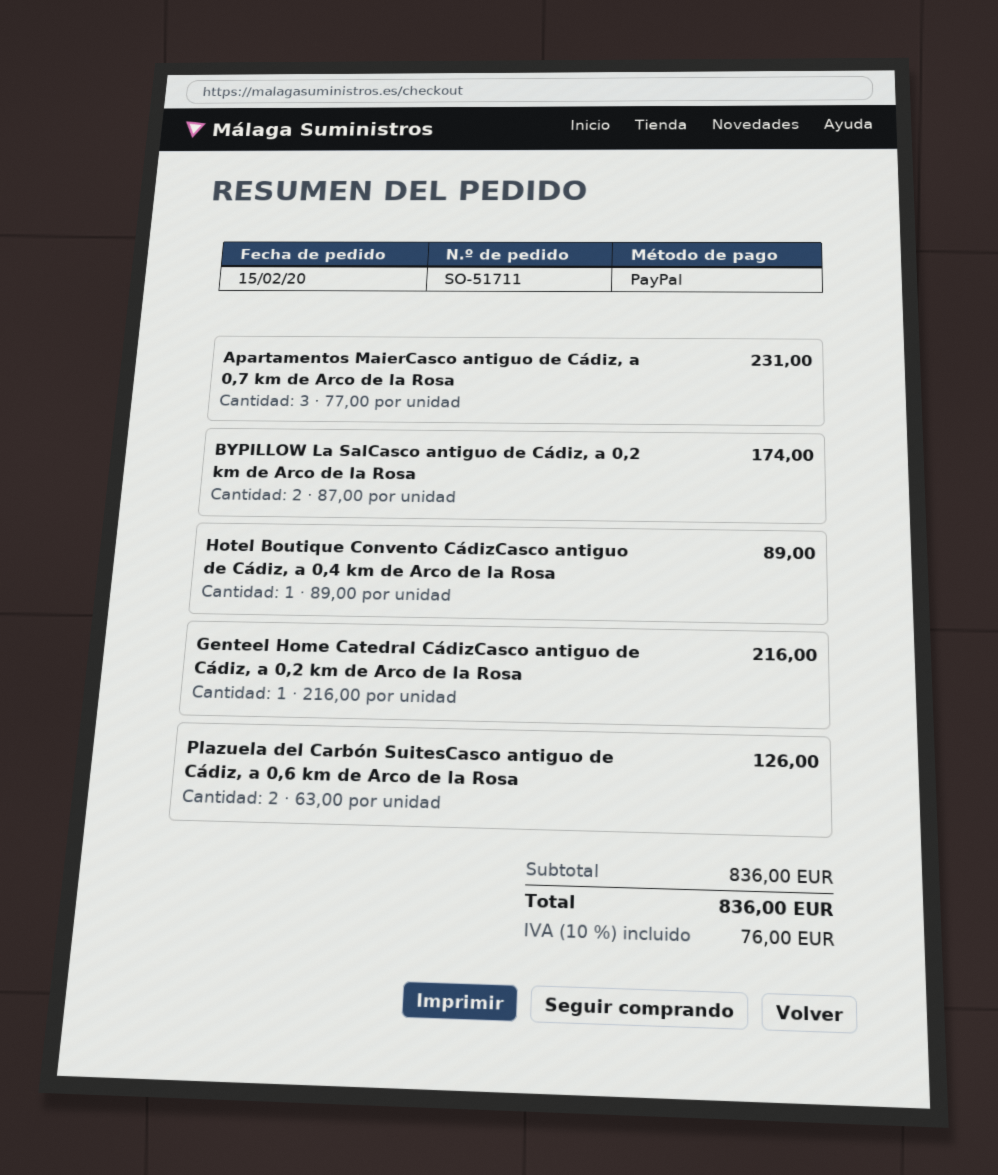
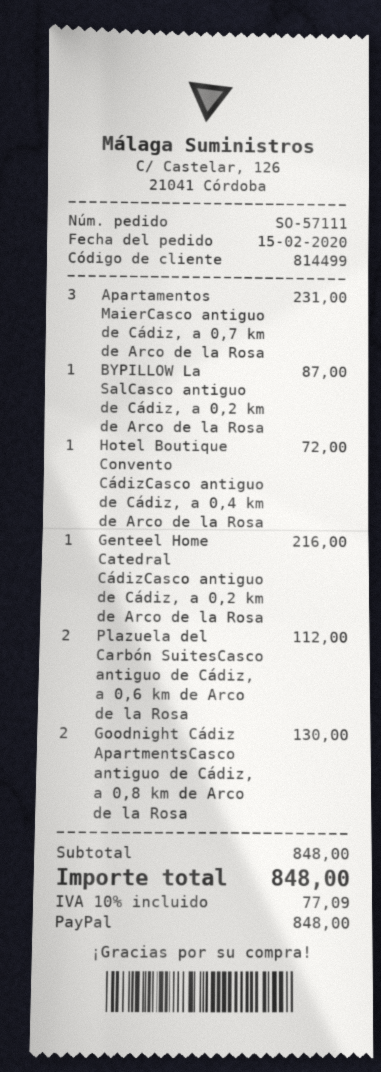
order number: SO-51711 -> SO-57111
BYPILLOW La SalCasco antiguo de Cádiz, a 0,2 km de Arco de la Rosa: 2 for 174.00 -> 1 for 87.00
Hotel Boutique Convento CádizCasco antiguo de Cádiz, a 0,4 km de Arco de la Rosa: 1 for 89.00 -> 1 for 72.00
Plazuela del Carbón SuitesCasco antiguo de Cádiz, a 0,6 km de Arco de la Rosa: 2 for 126.00 -> 2 for 112.00
Goodnight Cádiz ApartmentsCasco antiguo de Cádiz, a 0,8 km de Arco de la Rosa: none -> 2 for 130.00
subtotal: 836.00 -> 848.00
tax: 10% = 76.00 -> 10% = 77.09
total: 836.00 -> 848.00

